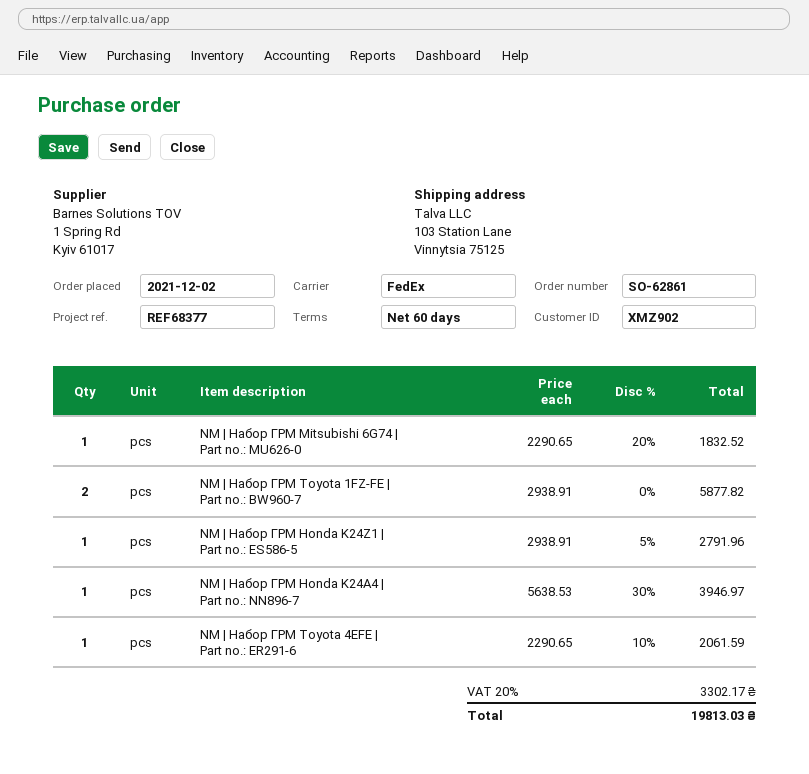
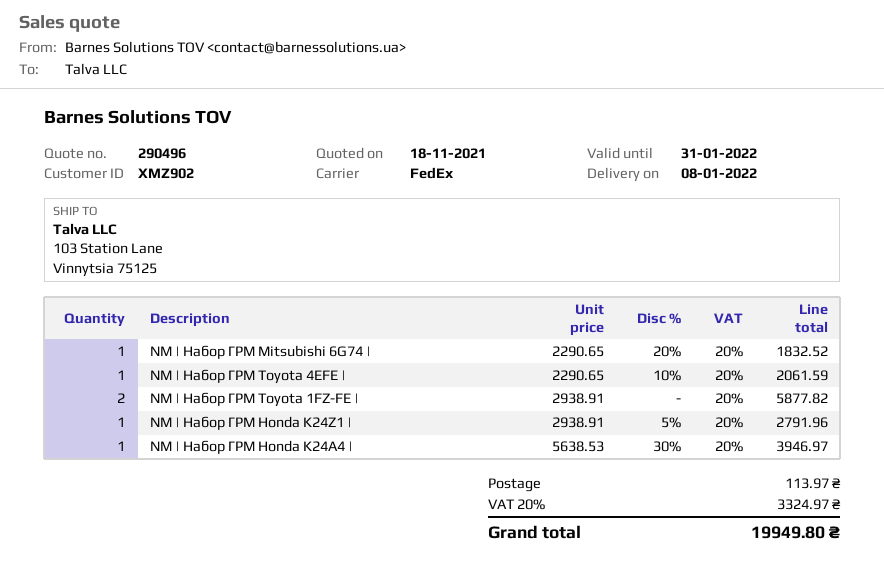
shipping: none -> 113.97
tax: 20% = 3302.17 -> 20% = 3324.97
total: 19813.03 -> 19949.80

